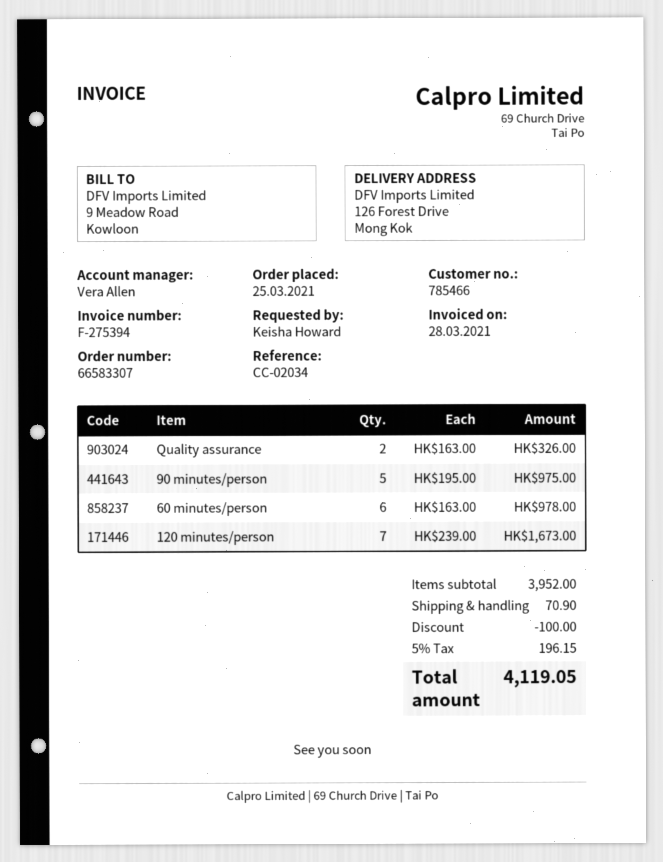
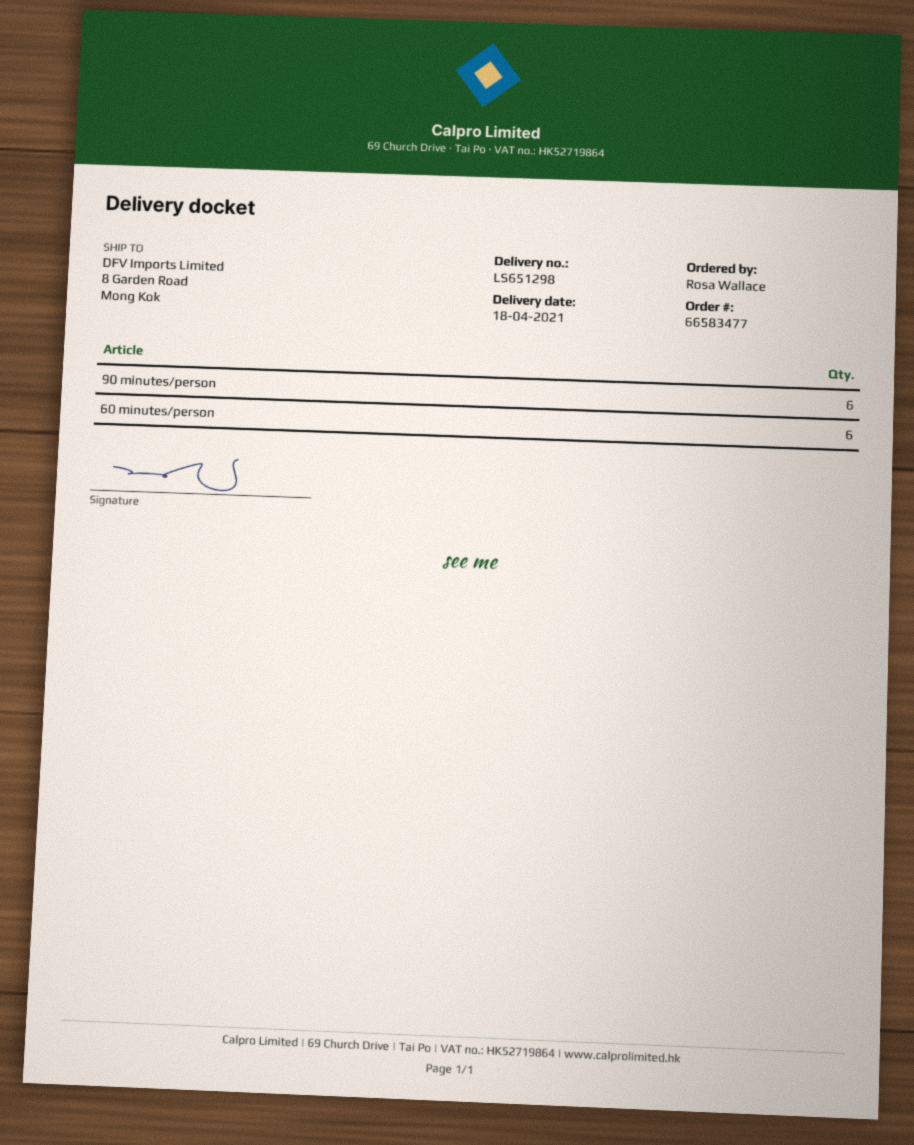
order number: 66583307 -> 66583477
ordered by: Keisha Howard -> Rosa Wallace
ship to: 126 Forest Drive, Mong Kok -> 8 Garden Road, Mong Kok
Quality assurance: 2 -> none
90 minutes/person: 5 -> 6
120 minutes/person: 7 -> none

